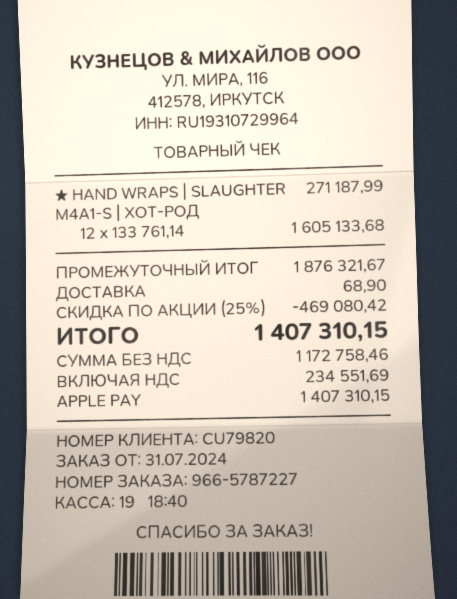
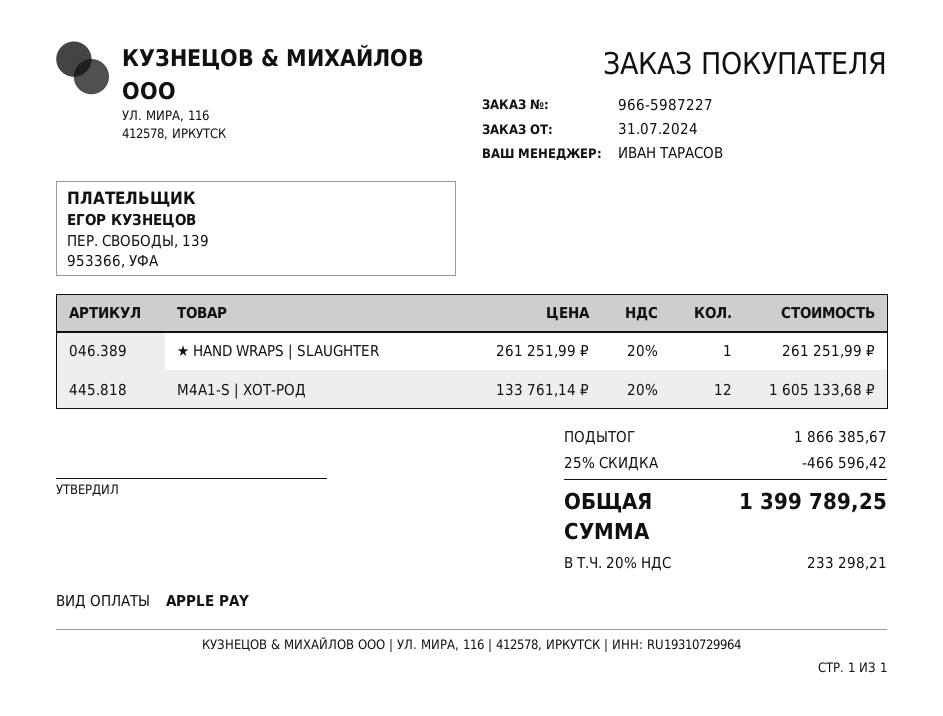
order number: 966-5787227 -> 966-5987227
★ HAND WRAPS | SLAUGHTER: 1 x 271187.99 = 271187.99 -> 1 x 261251.99 = 261251.99
subtotal: 1876321.67 -> 1866385.67
discount: 25% = 469080.42 -> 25% = 466596.42
shipping: 68.90 -> none
tax: 234551.69 -> 233298.21
total: 1407310.15 -> 1399789.25

